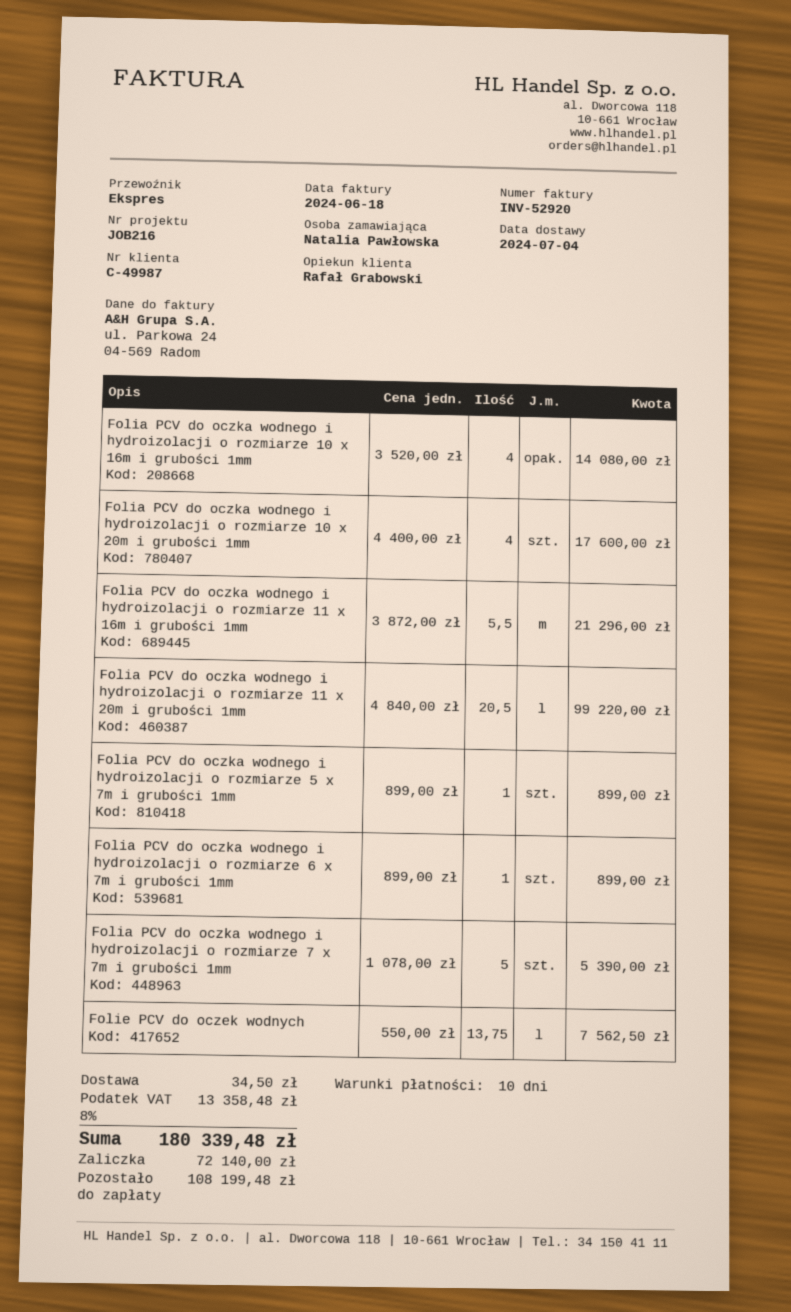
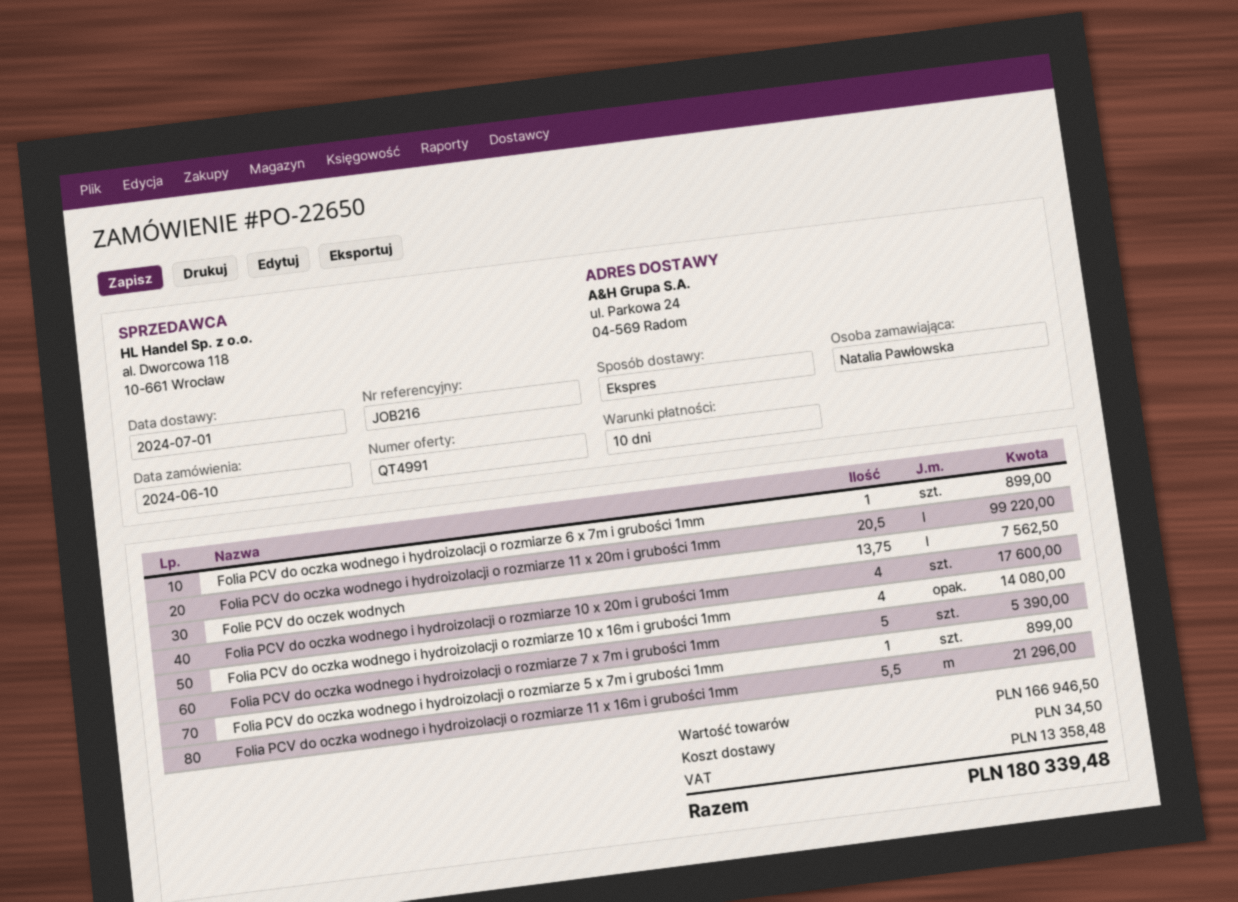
delivery date: 2024-07-04 -> 2024-07-01

